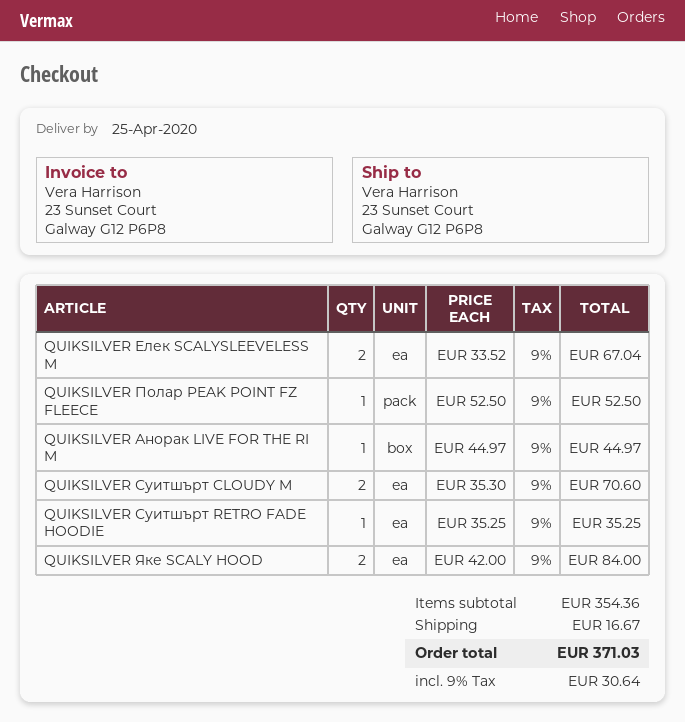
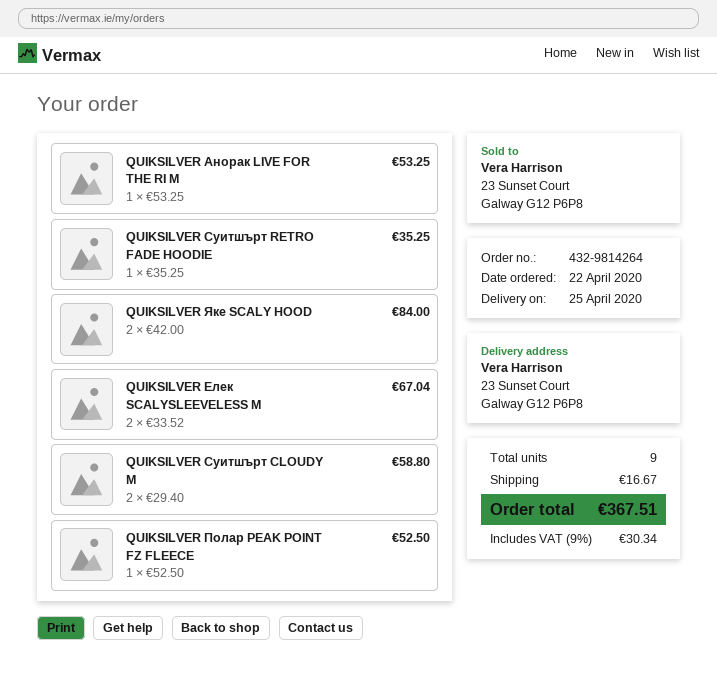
QUIKSILVER Анорак LIVE FOR THE RI M: 1 x 44.97 = 44.97 -> 1 x 53.25 = 53.25
QUIKSILVER Суитшърт CLOUDY M: 2 x 35.30 = 70.60 -> 2 x 29.40 = 58.80
tax: 9% = 30.64 -> 9% = 30.34
total: 371.03 -> 367.51

